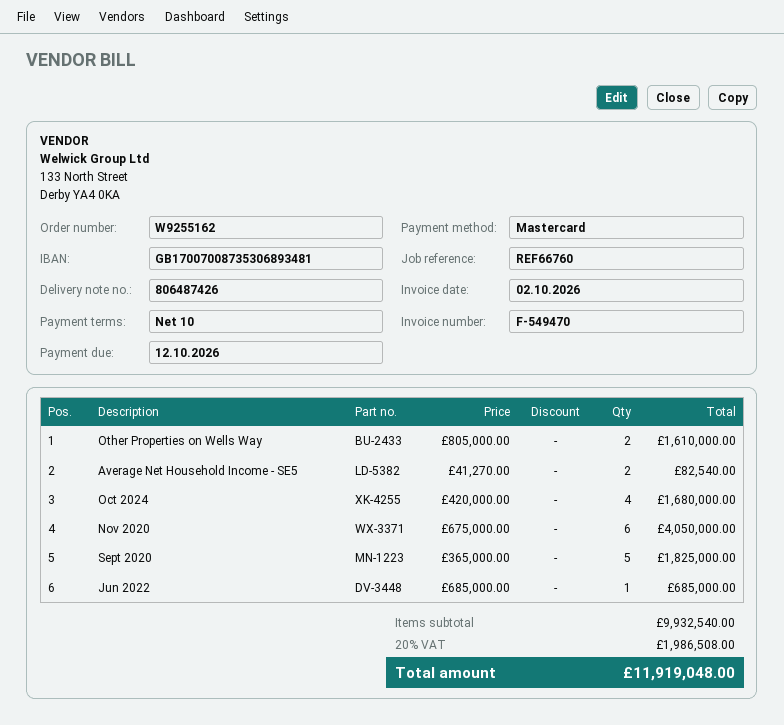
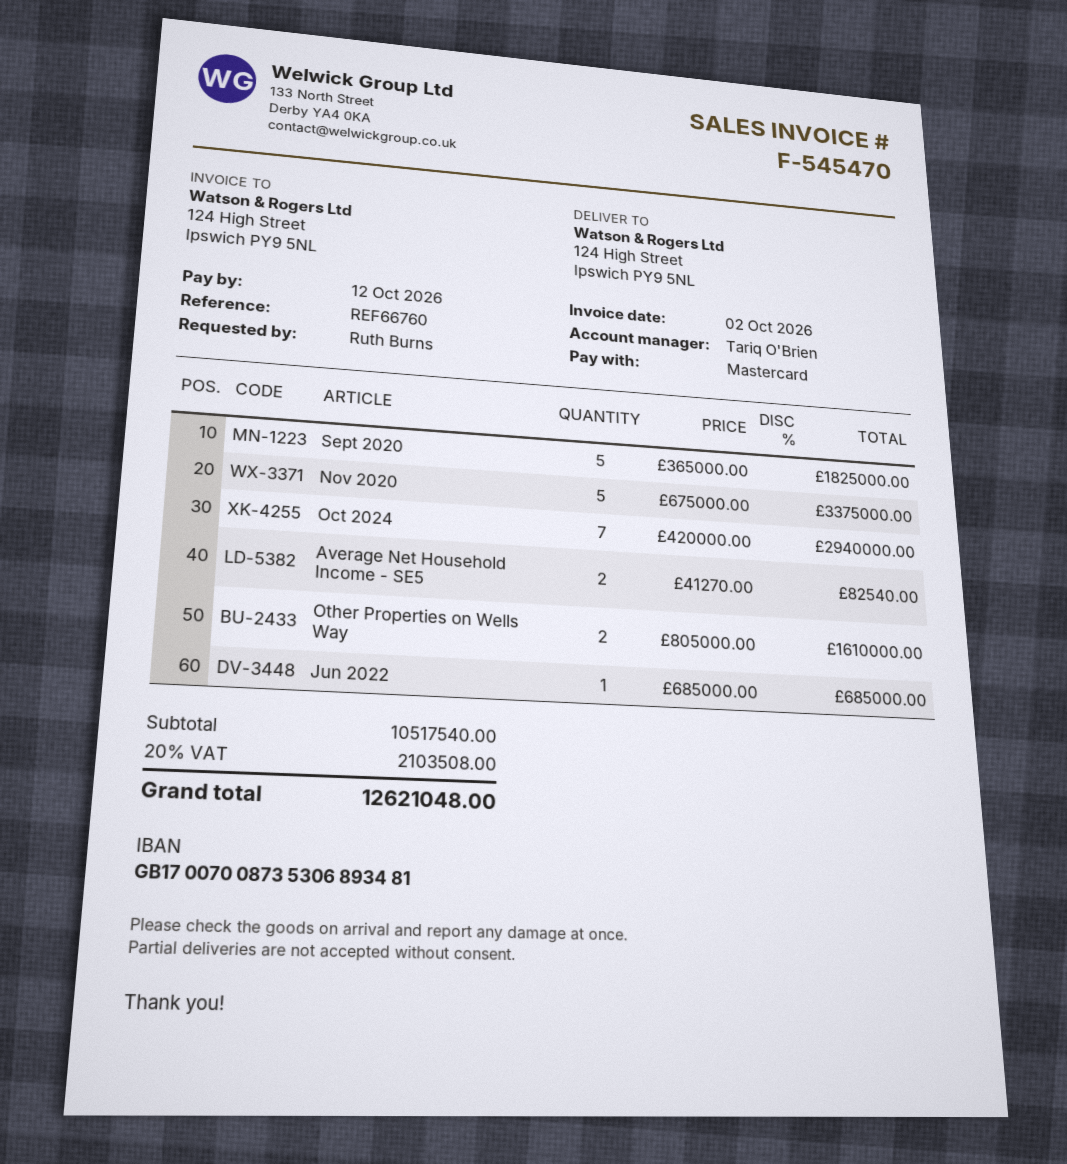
invoice number: F-549470 -> F-545470
Oct 2024: 4 x 420000.00 = 1680000.00 -> 7 x 420000.00 = 2940000.00
Nov 2020: 6 x 675000.00 = 4050000.00 -> 5 x 675000.00 = 3375000.00
subtotal: 9932540.00 -> 10517540.00
tax: 20% = 1986508.00 -> 20% = 2103508.00
total: 11919048.00 -> 12621048.00

